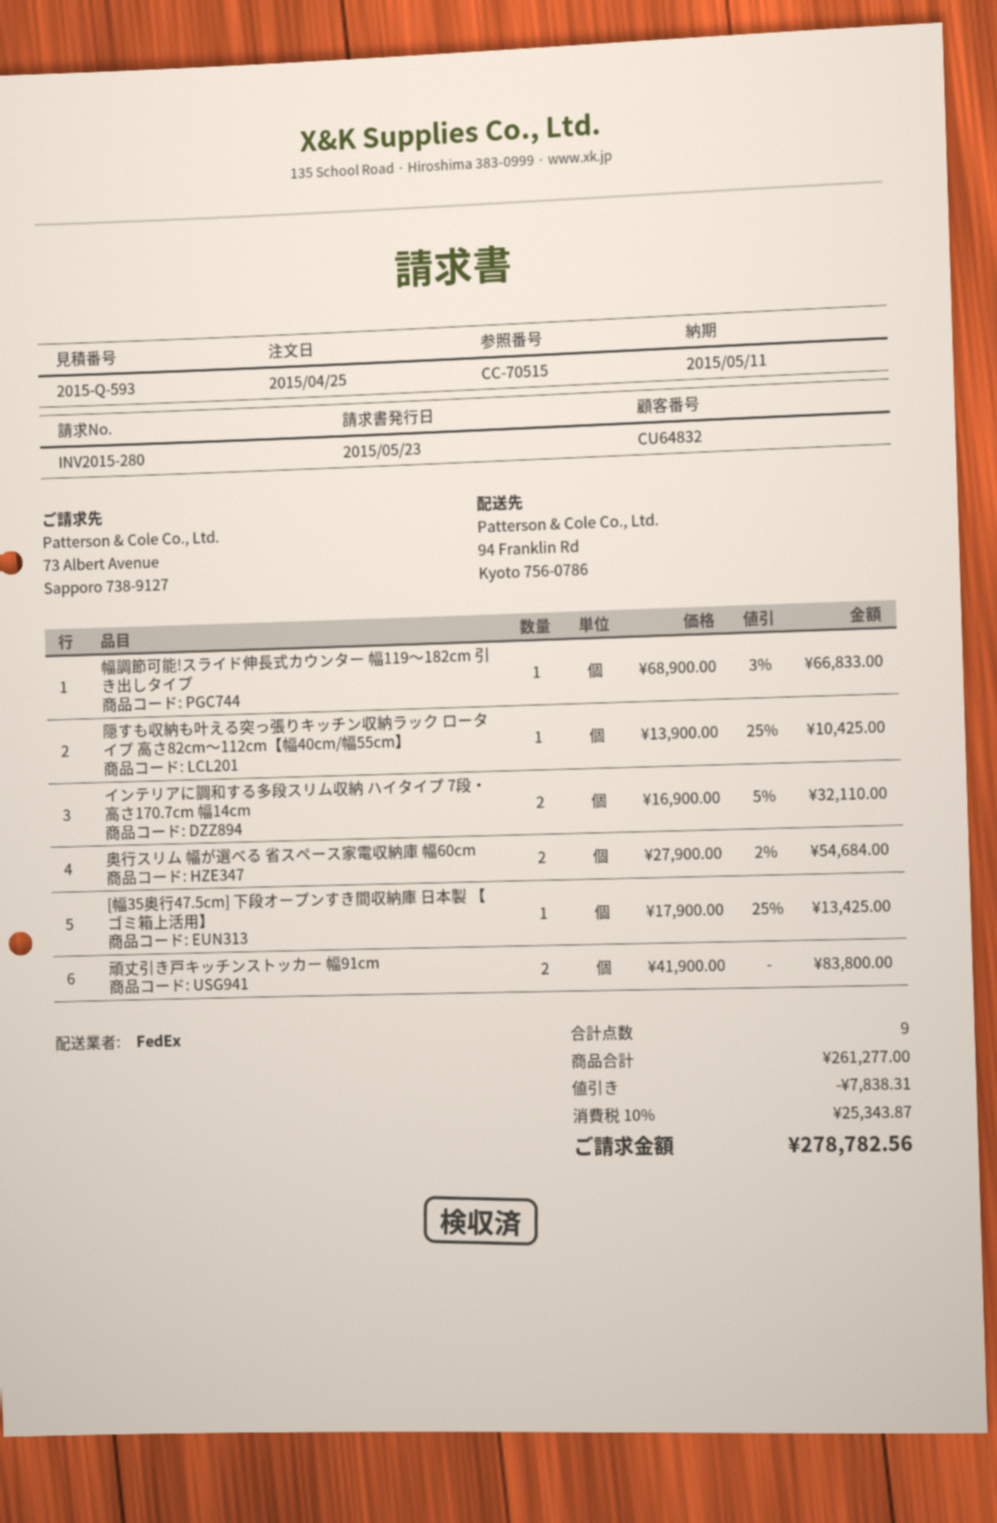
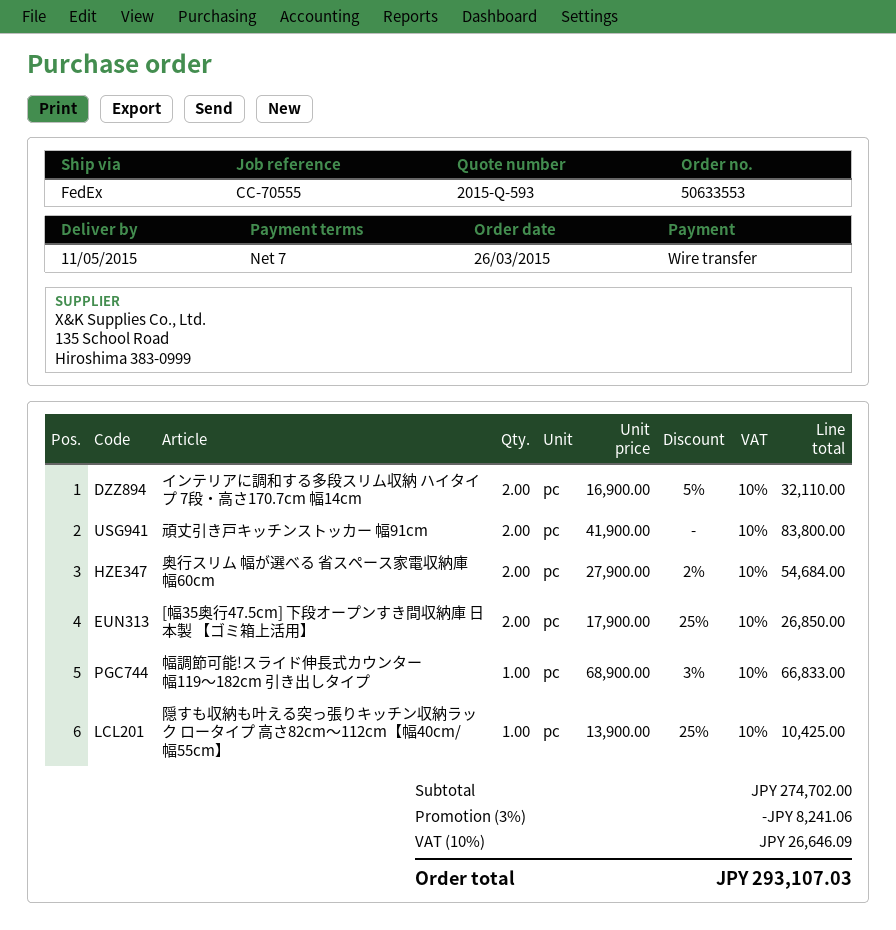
order date: 2015-04-25 -> 2015-03-26
reference: CC-70515 -> CC-70555
[幅35奥行47.5cm] 下段オープンすき間収納庫 日本製 【ゴミ箱上活用】: 1 x 17900.00 - 25% = 13425.00 -> 2 x 17900.00 - 25% = 26850.00
subtotal: 261277.00 -> 274702.00
discount: 7838.31 -> 8241.06
tax: 10% = 25343.87 -> 10% = 26646.09
total: 278782.56 -> 293107.03

